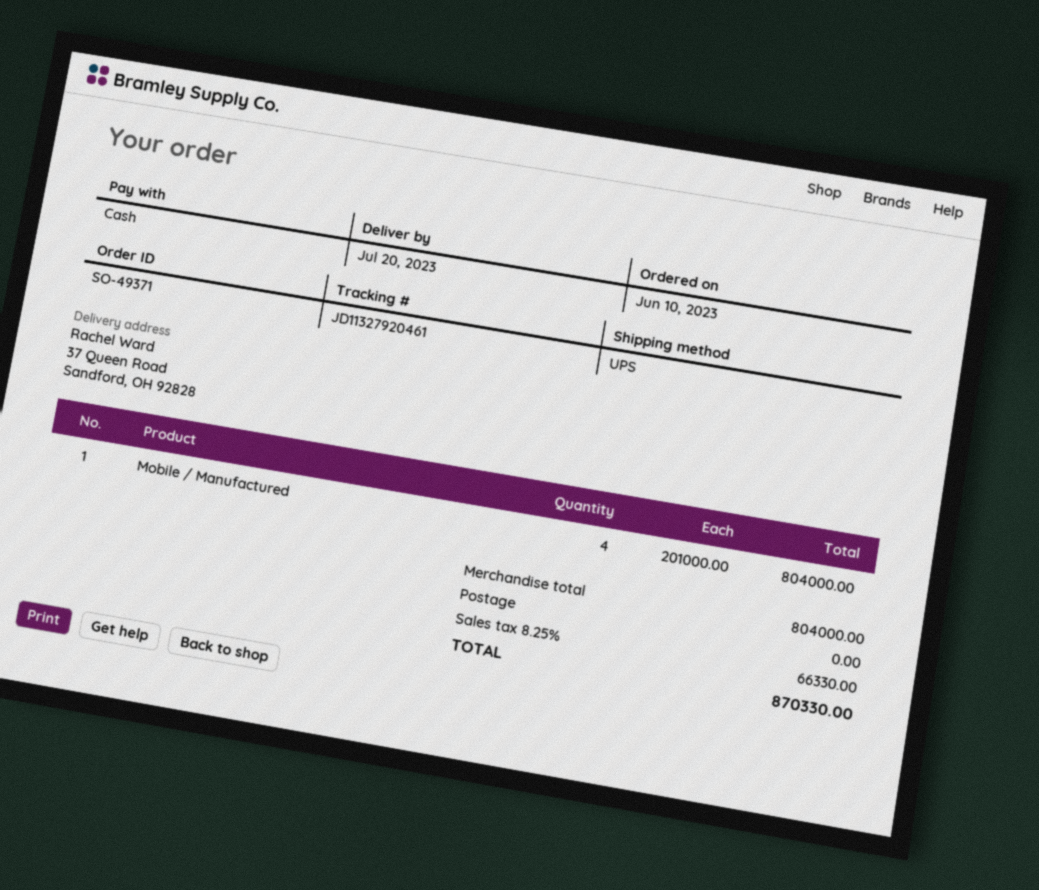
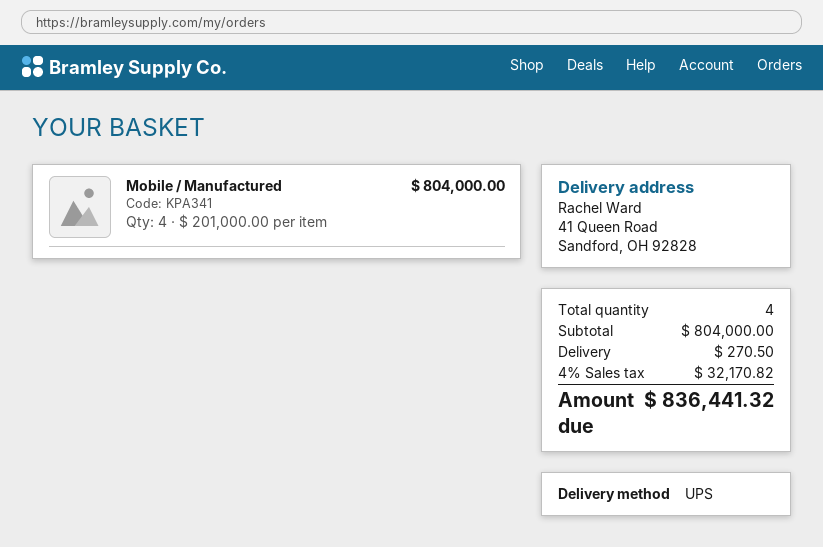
ship to: 37 Queen Road, Sandford, OH 92828 -> 41 Queen Road, Sandford, OH 92828
shipping: 0.00 -> 270.50
tax: 8.25% = 66330.00 -> 4% = 32170.82
total: 870330.00 -> 836441.32

